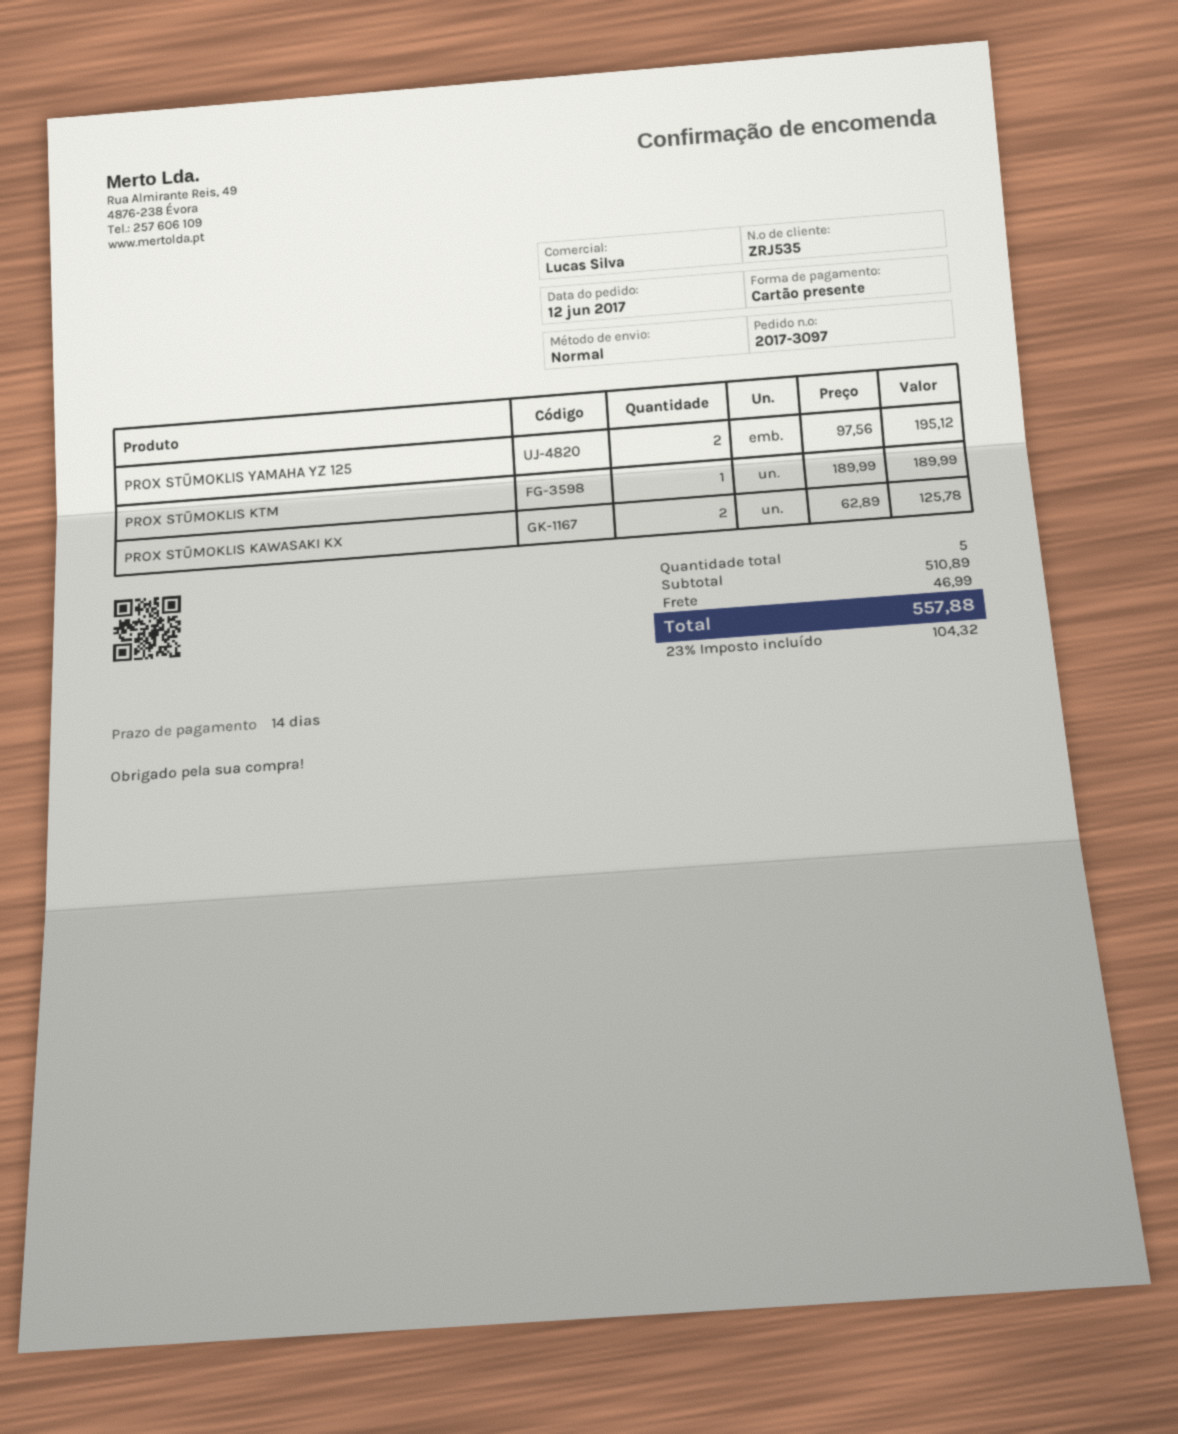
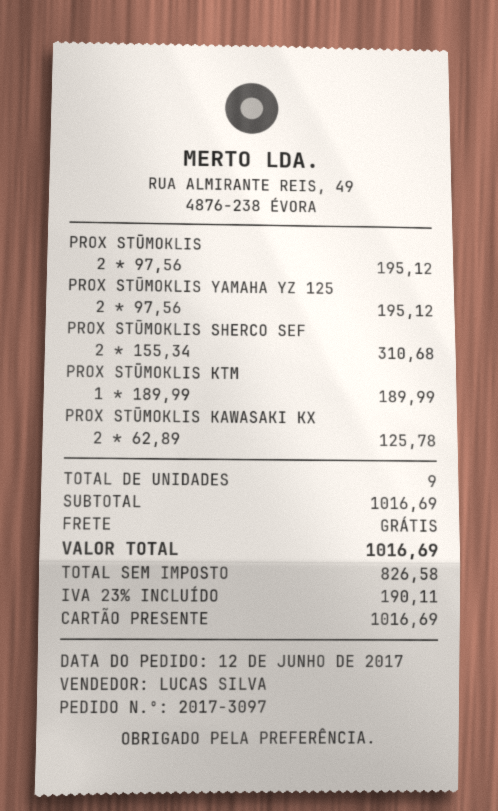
PROX STŪMOKLIS: none -> 2 x 97.56 = 195.12
PROX STŪMOKLIS SHERCO SEF: none -> 2 x 155.34 = 310.68
total quantity: 5 -> 9
subtotal: 510.89 -> 1016.69
shipping: 46.99 -> 0.00
tax: 23% = 104.32 -> 23% = 190.11
total: 557.88 -> 1016.69

